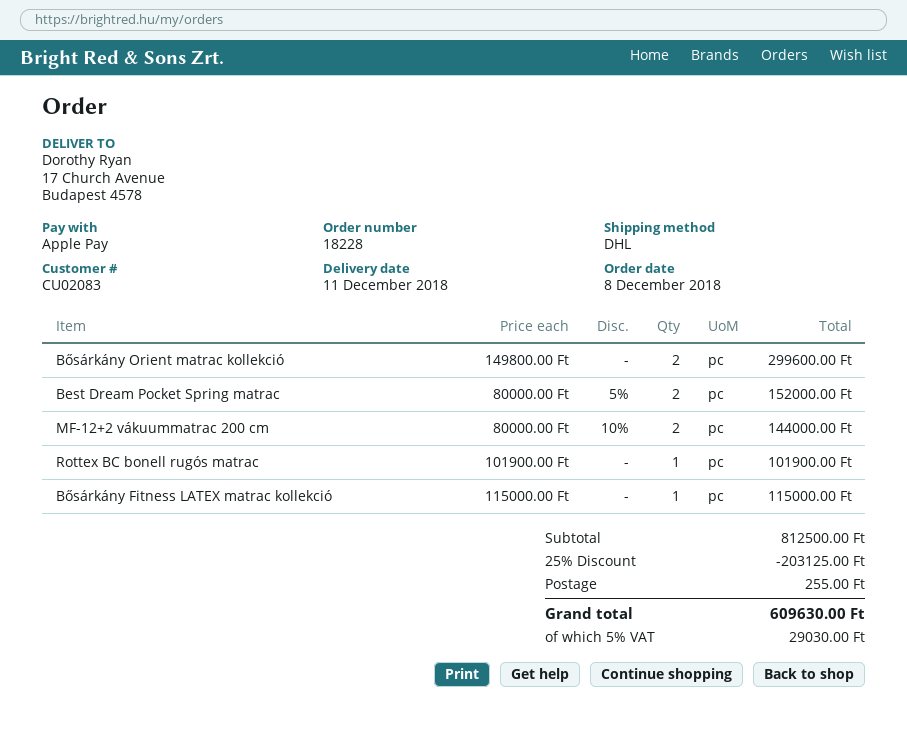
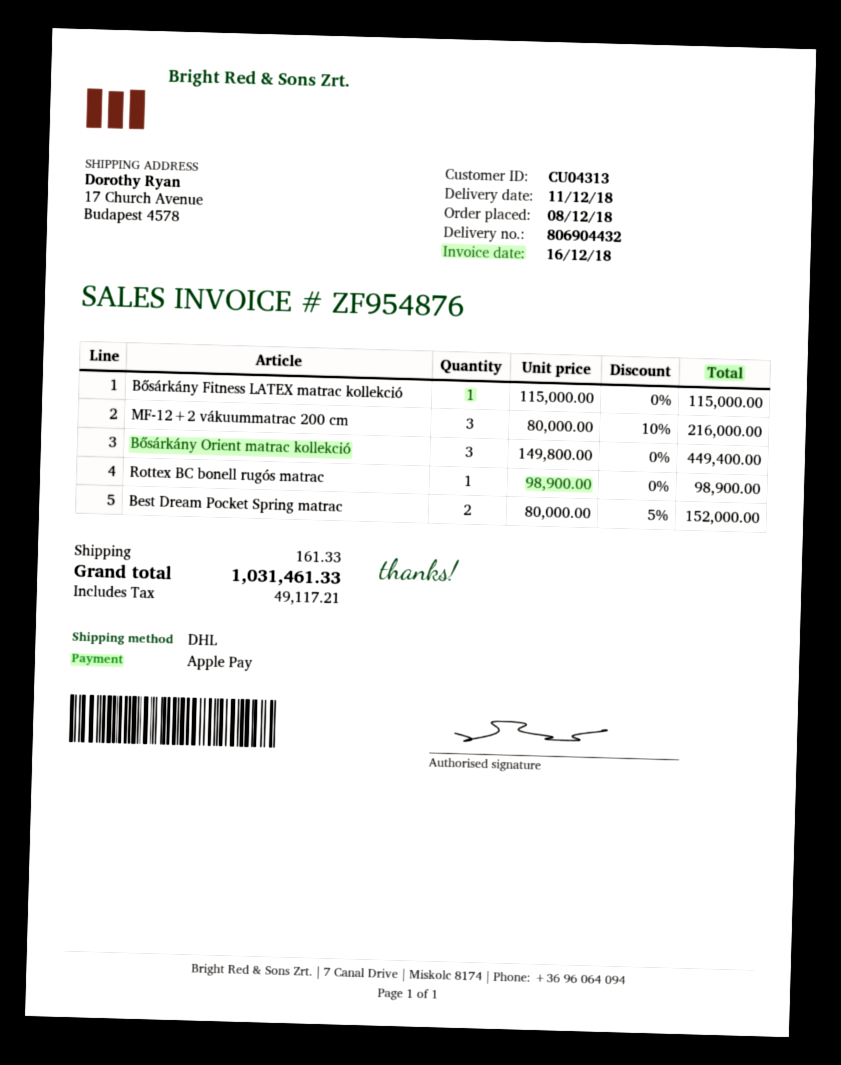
customer number: CU02083 -> CU04313
Bősárkány Orient matrac kollekció: 2 x 149800.00 = 299600.00 -> 3 x 149800.00 = 449400.00
MF-12+2 vákuummatrac 200 cm: 2 x 80000.00 - 10% = 144000.00 -> 3 x 80000.00 - 10% = 216000.00
Rottex BC bonell rugós matrac: 1 x 101900.00 = 101900.00 -> 1 x 98900.00 = 98900.00
discount: 25% = 203125.00 -> none
shipping: 255.00 -> 161.33
tax: 29030.00 -> 49117.21
total: 609630.00 -> 1031461.33

